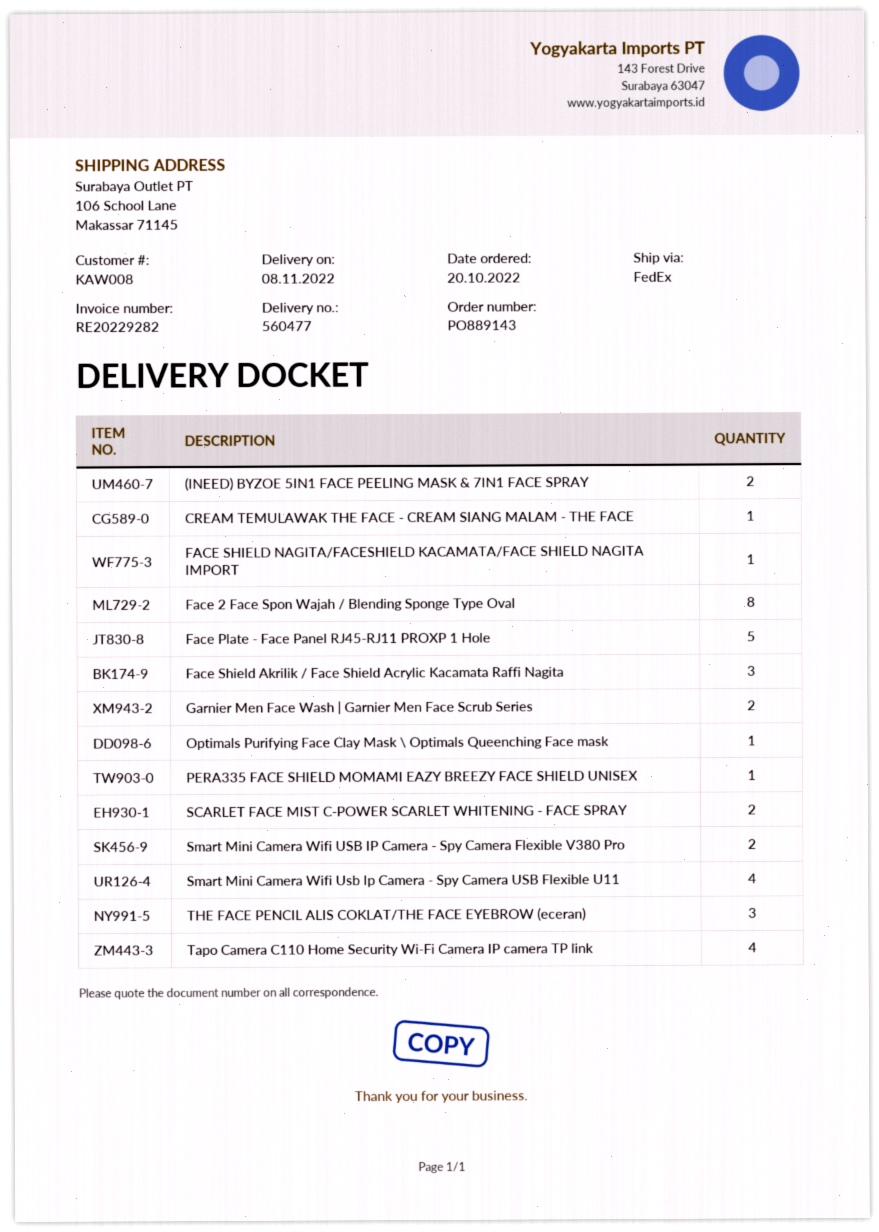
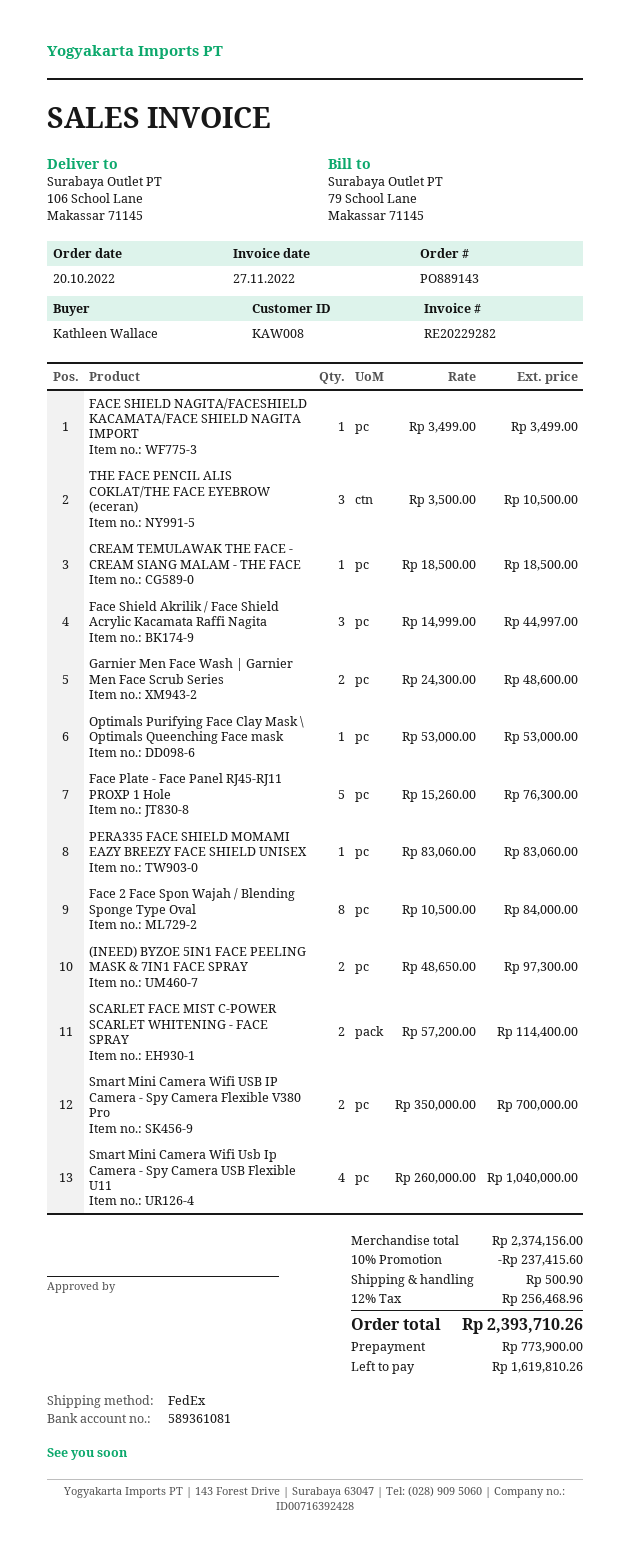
Tapo Camera C110 Home Security Wi-Fi Camera IP camera TP link: 4 -> none

